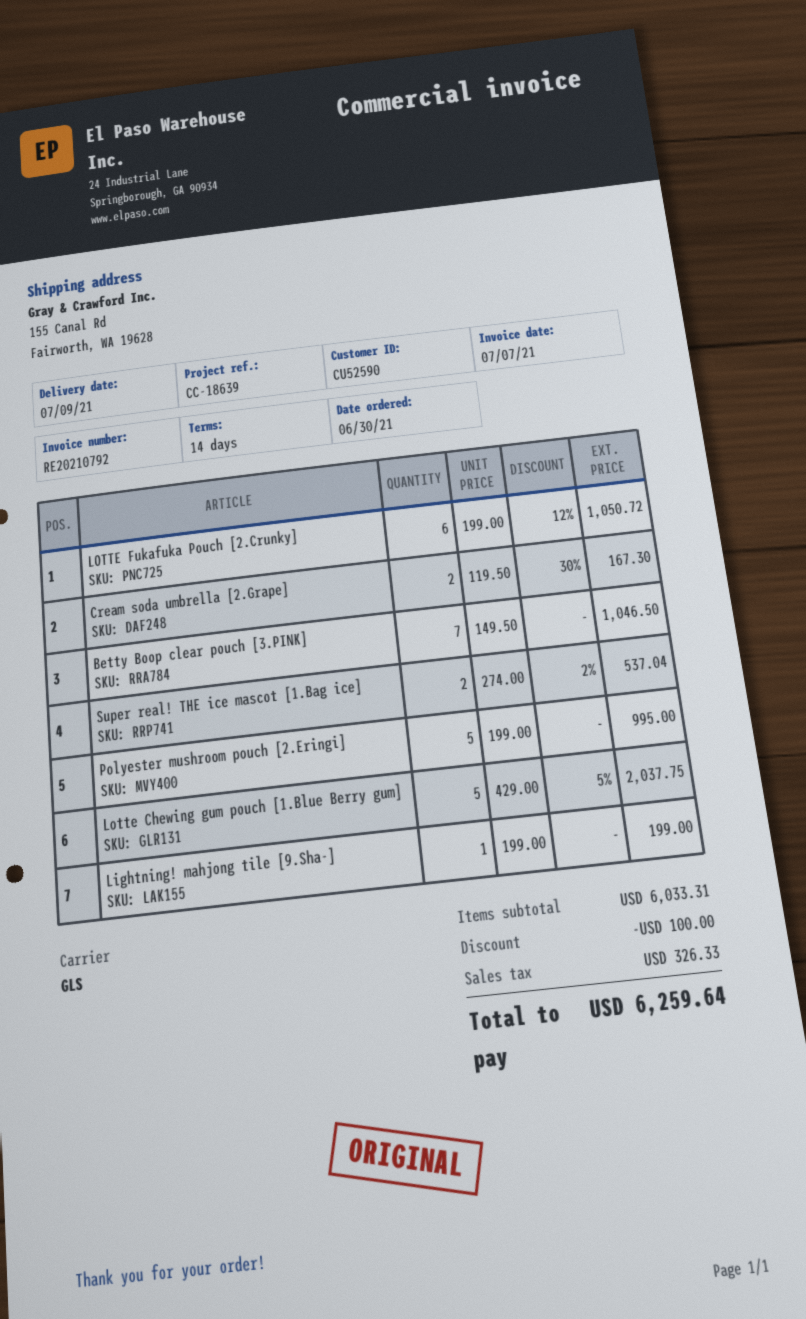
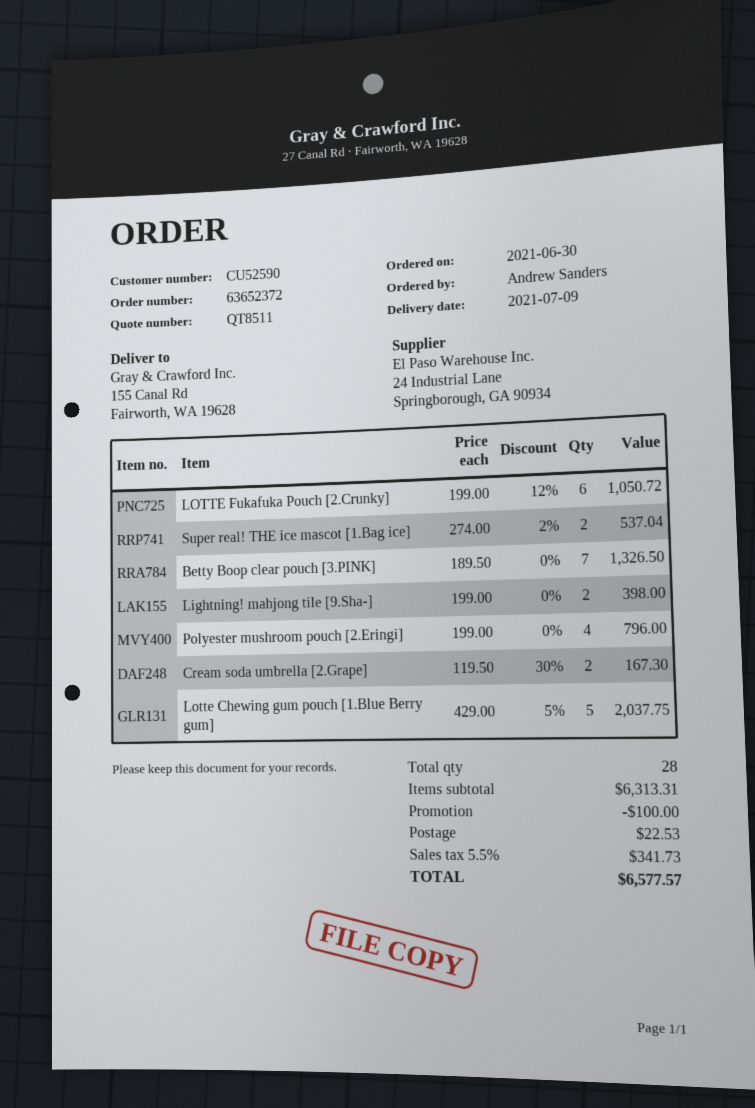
Betty Boop clear pouch [3.PINK]: 7 x 149.50 = 1046.50 -> 7 x 189.50 = 1326.50
Polyester mushroom pouch [2.Eringi]: 5 x 199.00 = 995.00 -> 4 x 199.00 = 796.00
Lightning! mahjong tile [9.Sha-]: 1 x 199.00 = 199.00 -> 2 x 199.00 = 398.00
subtotal: 6033.31 -> 6313.31
shipping: none -> 22.53
tax: 326.33 -> 341.73
total: 6259.64 -> 6577.57

